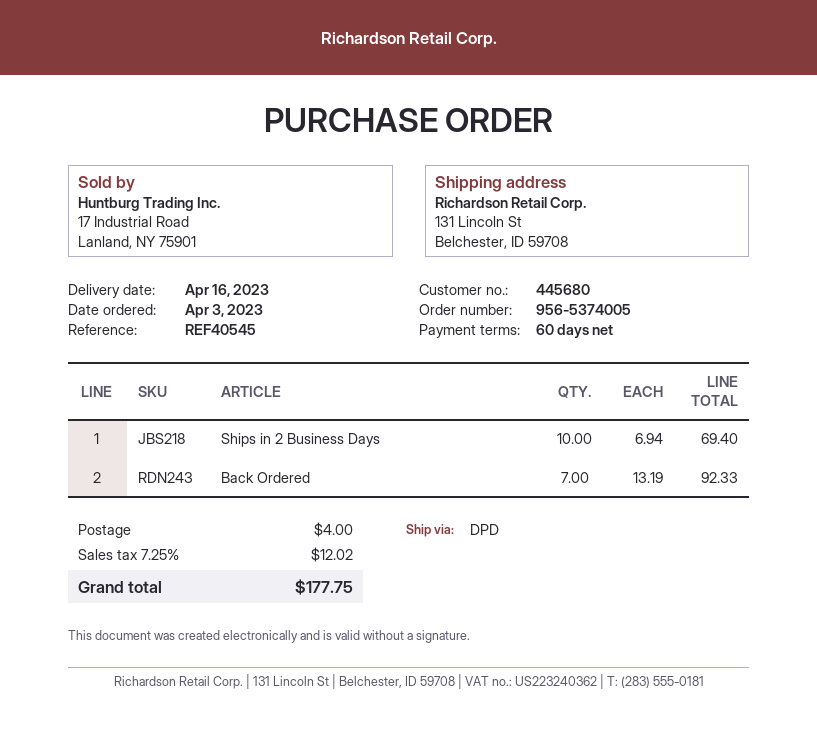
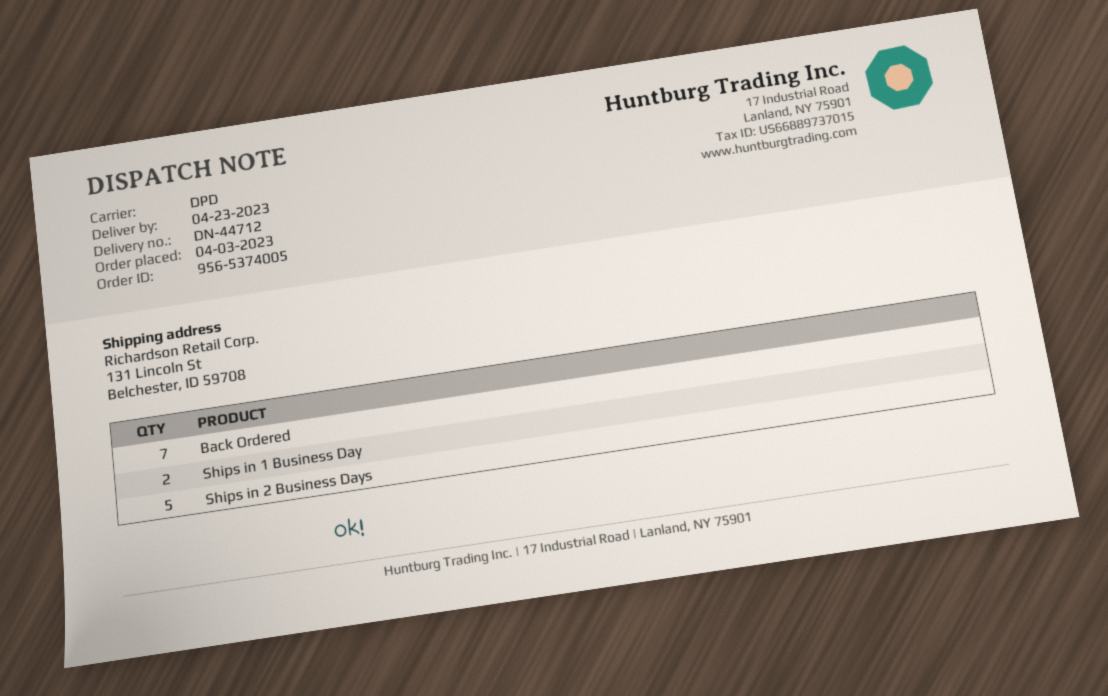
delivery date: 2023-04-16 -> 2023-04-23
Ships in 2 Business Days: 10 -> 5
Ships in 1 Business Day: none -> 2

